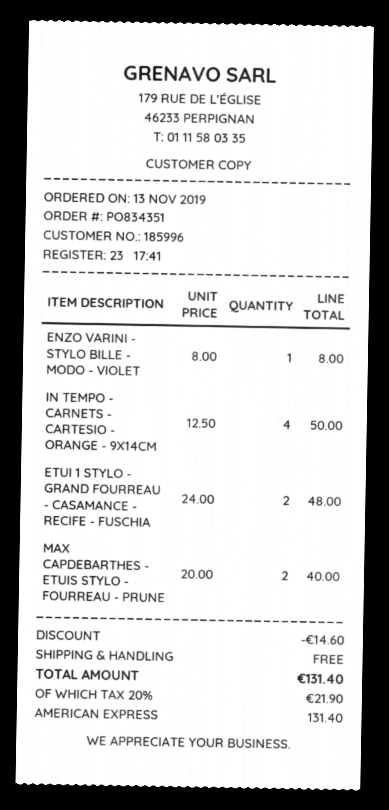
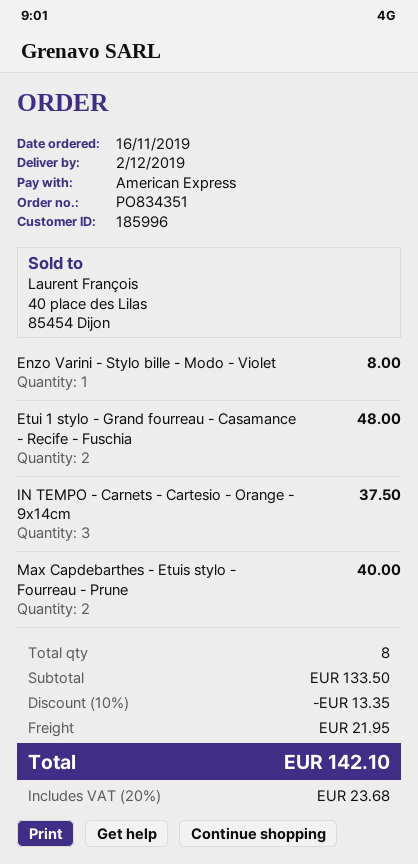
order date: 2019-11-13 -> 2019-11-16
IN TEMPO - CARNETS - CARTESIO - ORANGE - 9X14CM: 4 for 50.00 -> 3 for 37.50
discount: 14.60 -> 13.35
shipping: 0.00 -> 21.95
tax: 20% = 21.90 -> 20% = 23.68
total: 131.40 -> 142.10

